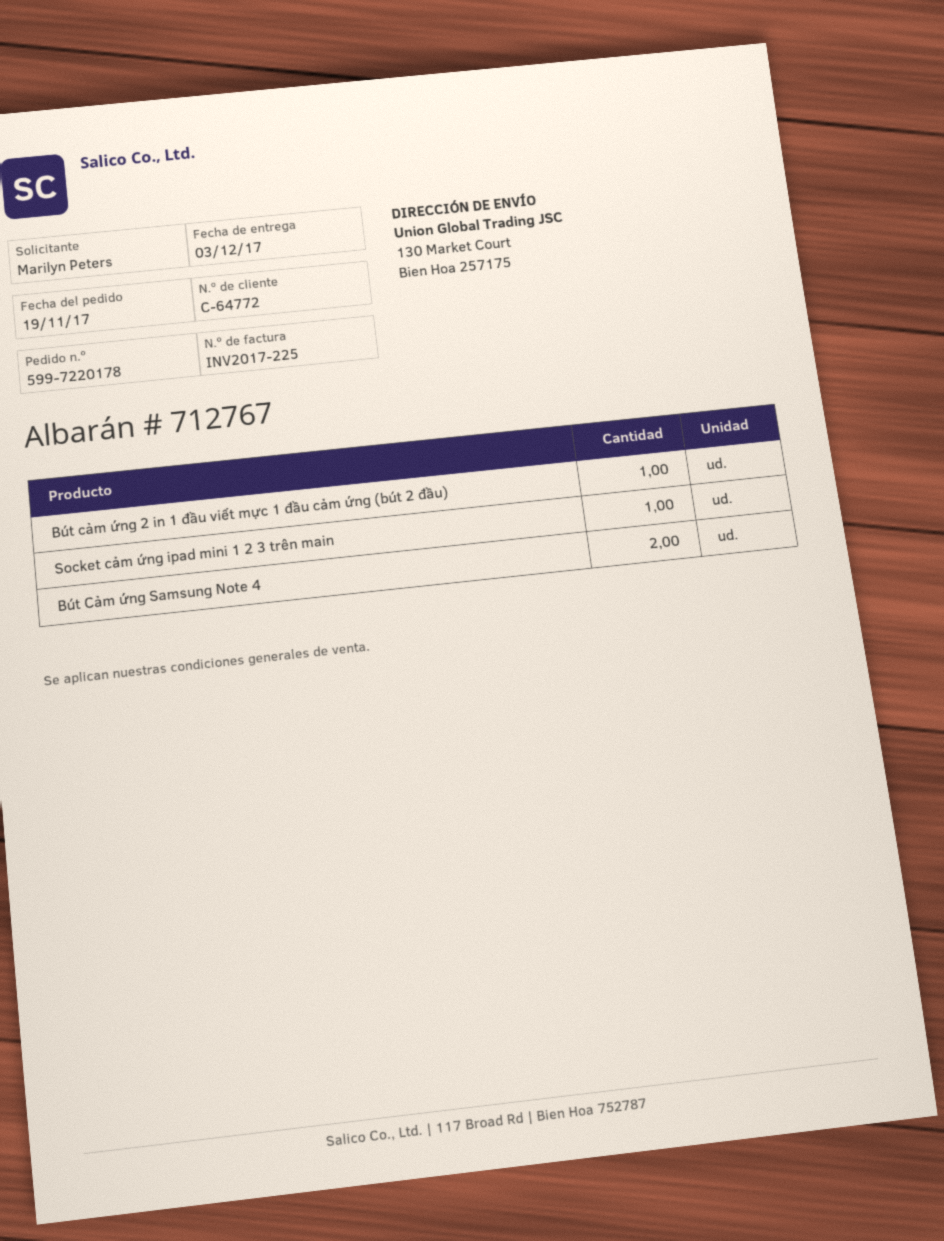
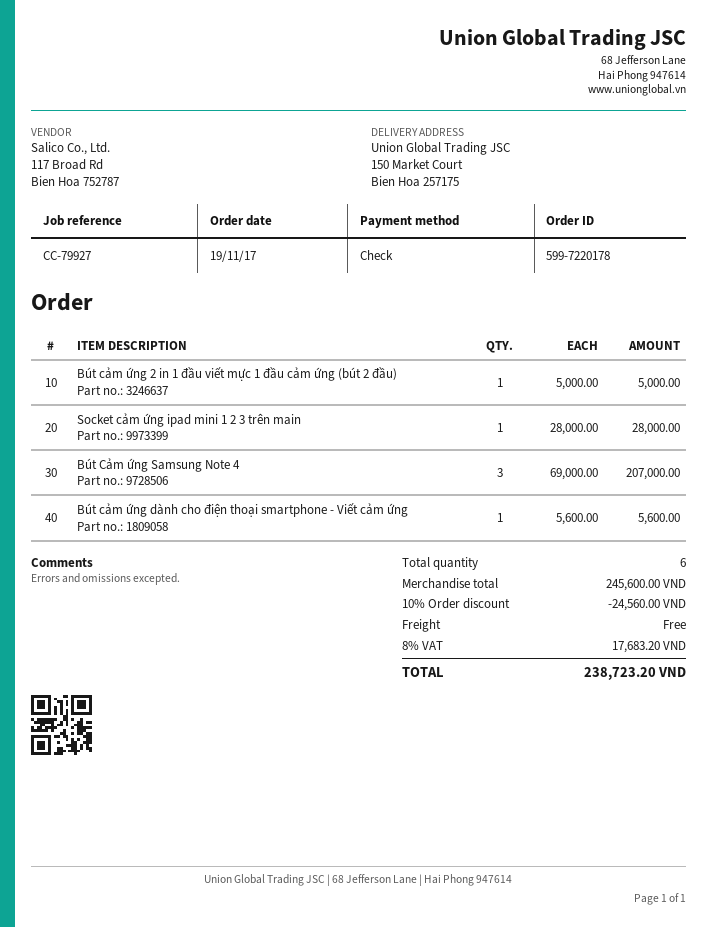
ship to: 130 Market Court, Bien Hoa 257175 -> 150 Market Court, Bien Hoa 257175
Bút Cảm ứng Samsung Note 4: 2 -> 3
Bút cảm ứng dành cho điện thoại smartphone - Viết cảm ứng: none -> 1

